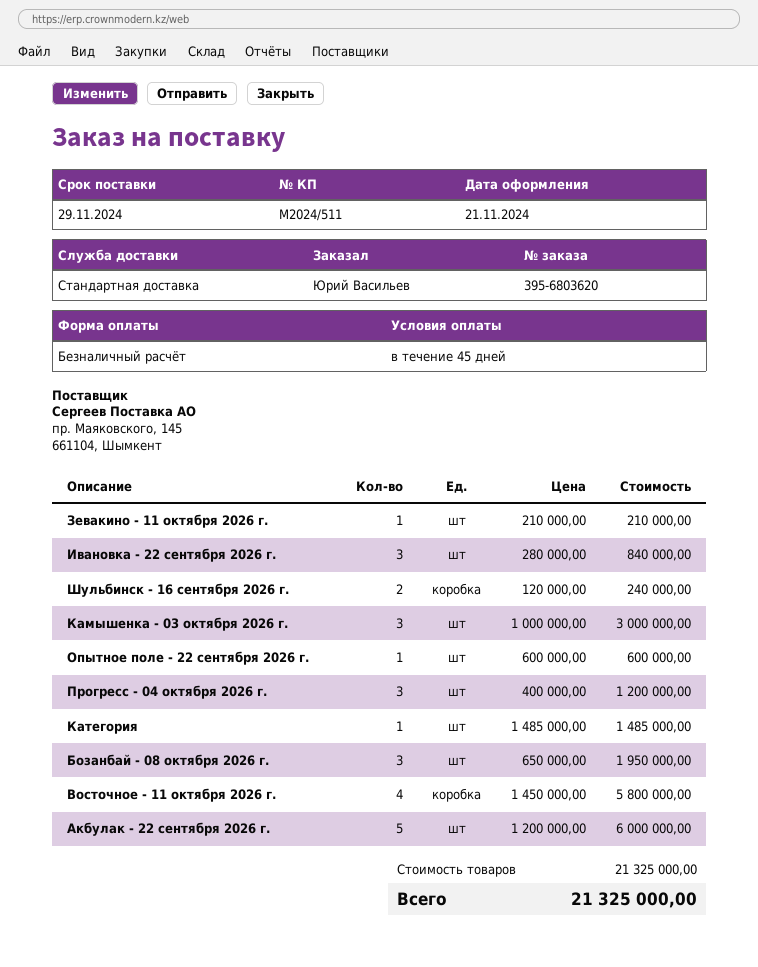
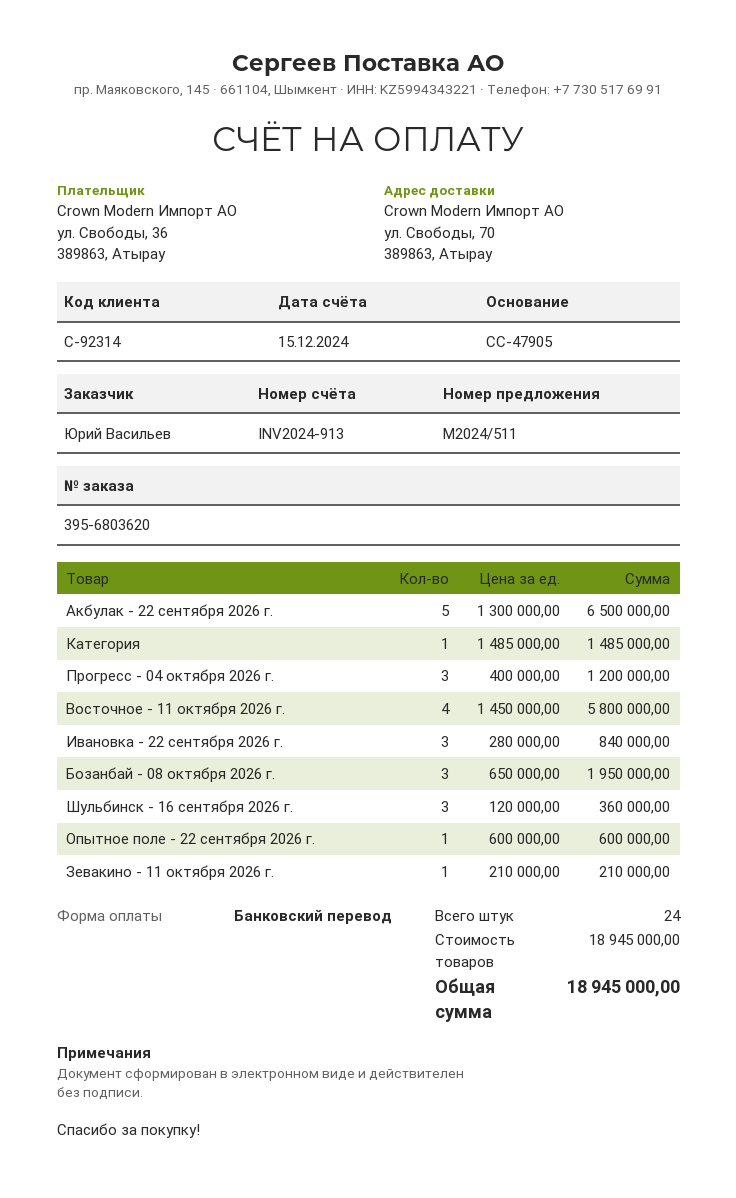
Шульбинск - 16 сентября 2026 г.: 2 x 120000.00 = 240000.00 -> 3 x 120000.00 = 360000.00
Камышенка - 03 октября 2026 г.: 3 x 1000000.00 = 3000000.00 -> none
Акбулак - 22 сентября 2026 г.: 5 x 1200000.00 = 6000000.00 -> 5 x 1300000.00 = 6500000.00
subtotal: 21325000.00 -> 18945000.00
total: 21325000.00 -> 18945000.00

